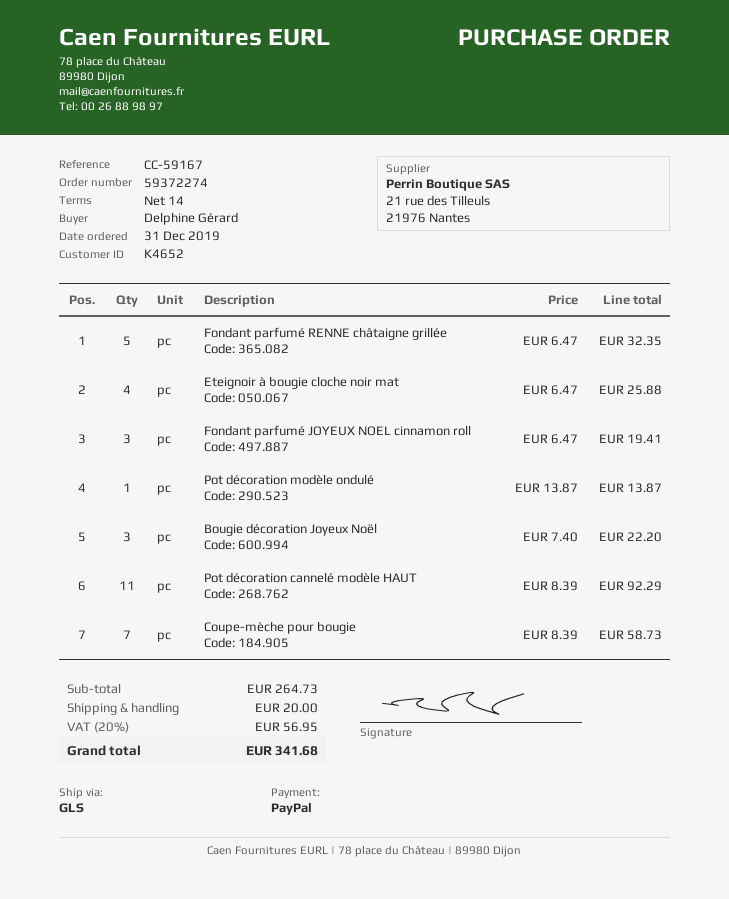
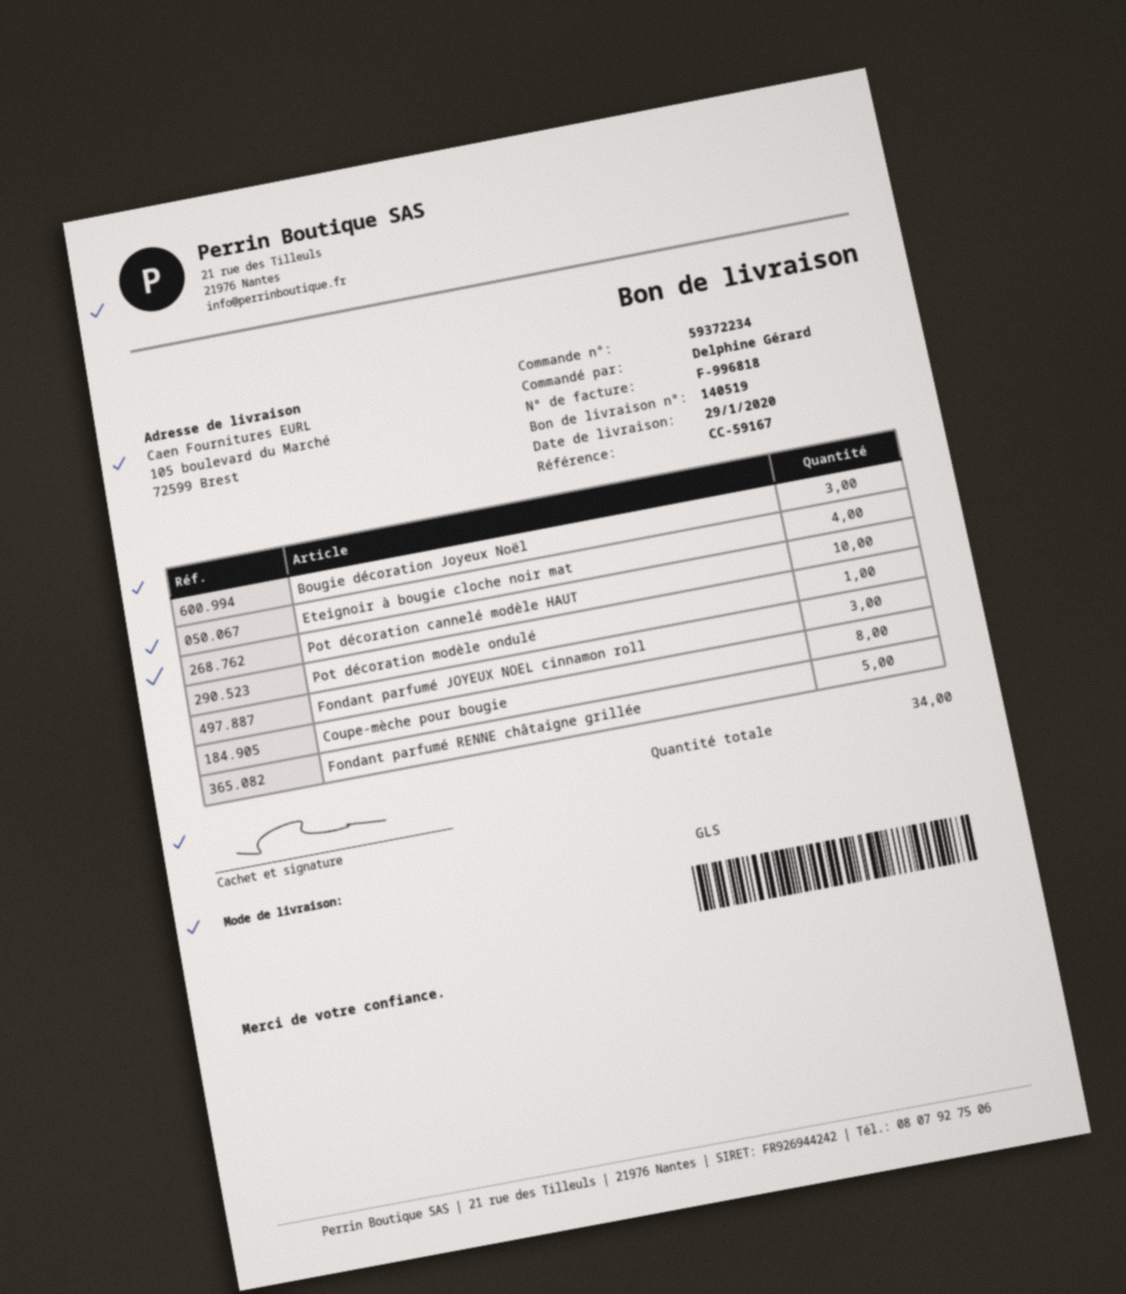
order number: 59372274 -> 59372234
Pot décoration cannelé modèle HAUT: 11 -> 10
Coupe-mèche pour bougie: 7 -> 8

